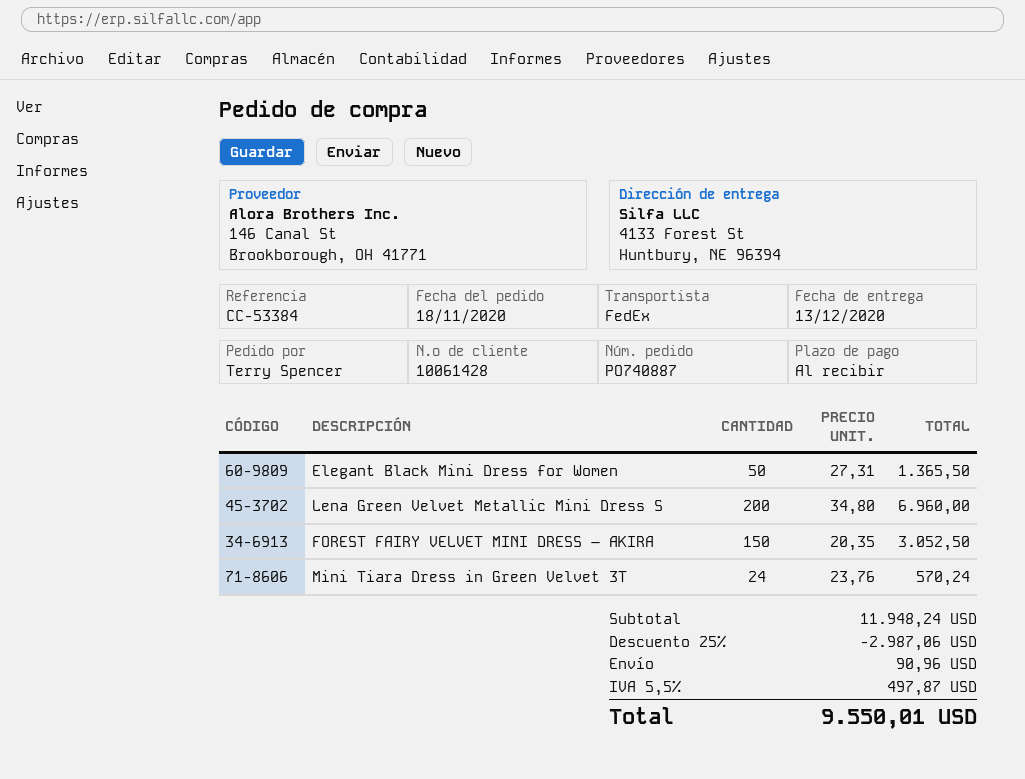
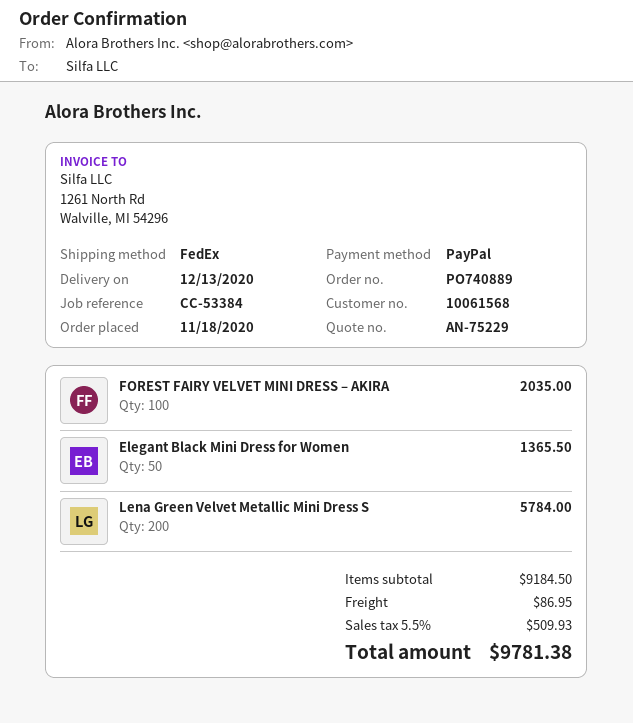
order number: PO740887 -> PO740889
customer number: 10061428 -> 10061568
Lena Green Velvet Metallic Mini Dress S: 200 for 6960.00 -> 200 for 5784.00
FOREST FAIRY VELVET MINI DRESS – AKIRA: 150 for 3052.50 -> 100 for 2035.00
Mini Tiara Dress in Green Velvet 3T: 24 for 570.24 -> none
subtotal: 11948.24 -> 9184.50
discount: 25% = 2987.06 -> none
shipping: 90.96 -> 86.95
tax: 5.5% = 497.87 -> 5.5% = 509.93
total: 9550.01 -> 9781.38

